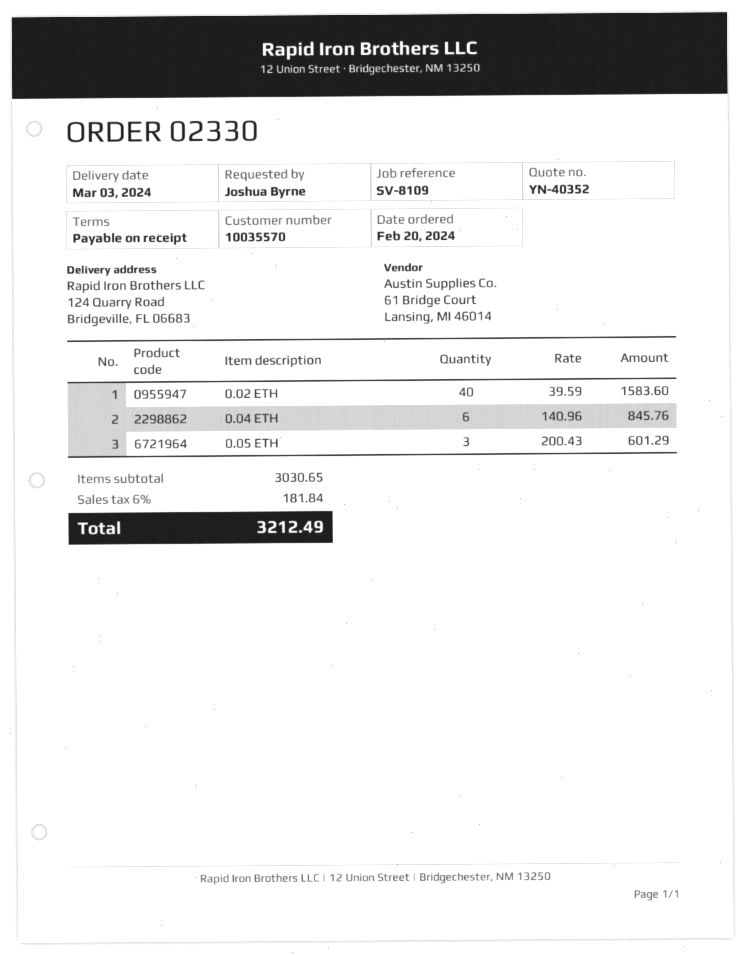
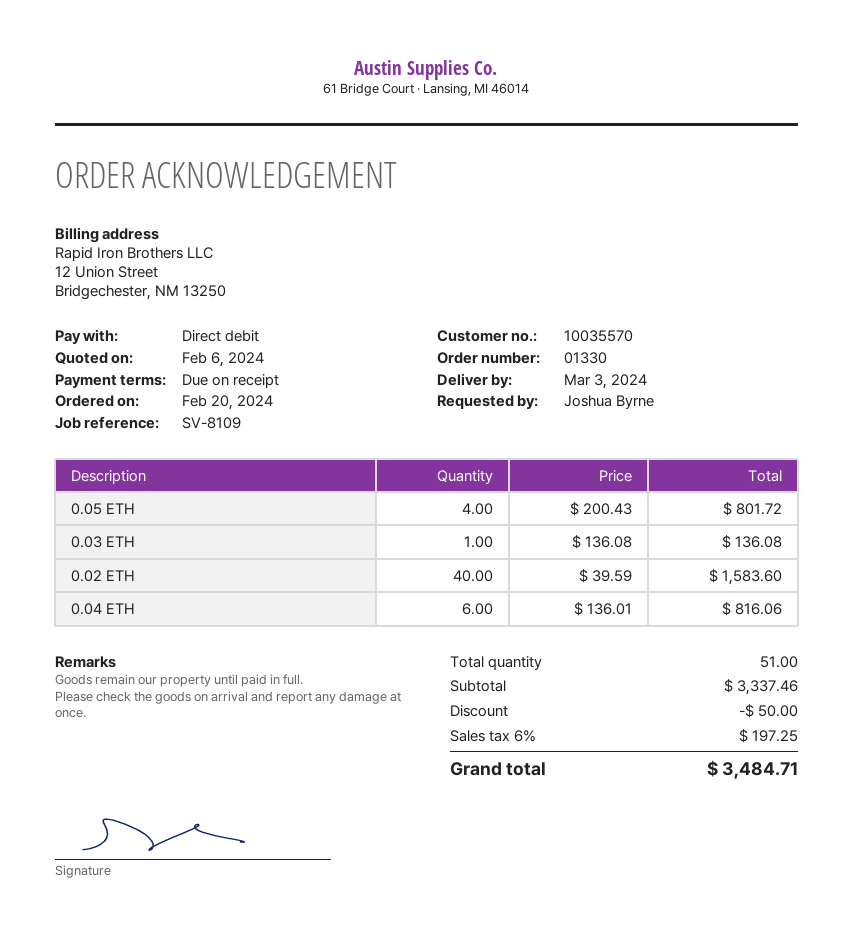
order number: 02330 -> 01330
0.04 ETH: 6 x 140.96 = 845.76 -> 6 x 136.01 = 816.06
0.05 ETH: 3 x 200.43 = 601.29 -> 4 x 200.43 = 801.72
0.03 ETH: none -> 1 x 136.08 = 136.08
subtotal: 3030.65 -> 3337.46
discount: none -> 50.00
tax: 6% = 181.84 -> 6% = 197.25
total: 3212.49 -> 3484.71

